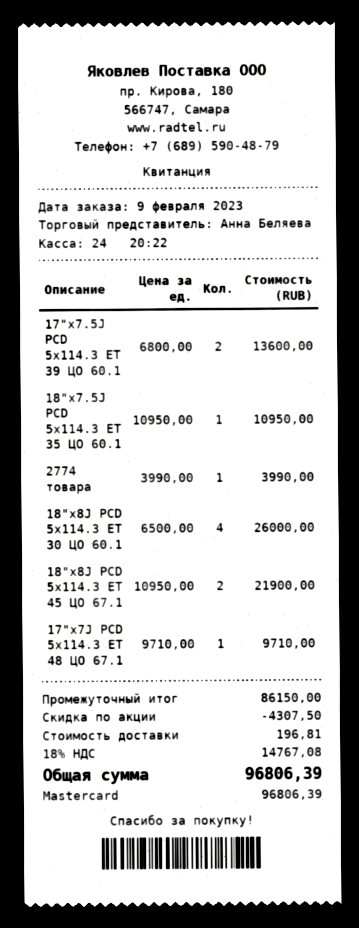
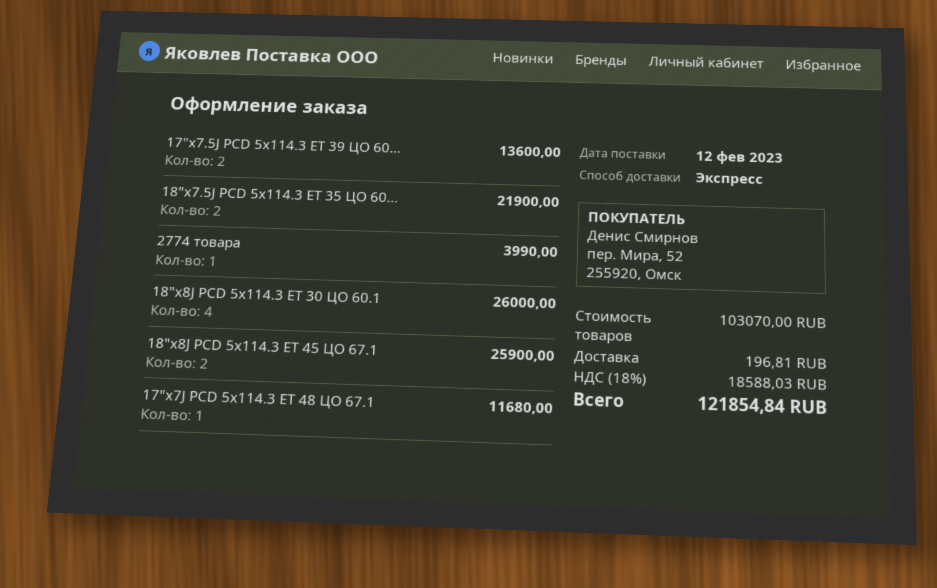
18"x7.5J PCD 5x114.3 ЕТ 35 ЦО 60.1: 1 for 10950.00 -> 2 for 21900.00
18"x8J PCD 5x114.3 ЕТ 45 ЦО 67.1: 2 for 21900.00 -> 2 for 25900.00
17"x7J PCD 5x114.3 ЕТ 48 ЦО 67.1: 1 for 9710.00 -> 1 for 11680.00
subtotal: 86150.00 -> 103070.00
discount: 4307.50 -> none
tax: 18% = 14767.08 -> 18% = 18588.03
total: 96806.39 -> 121854.84

